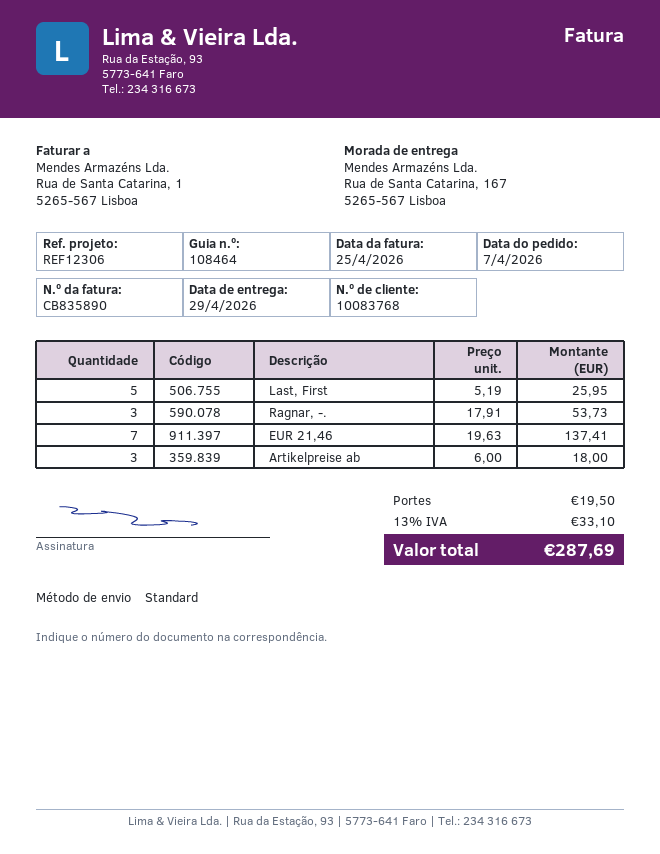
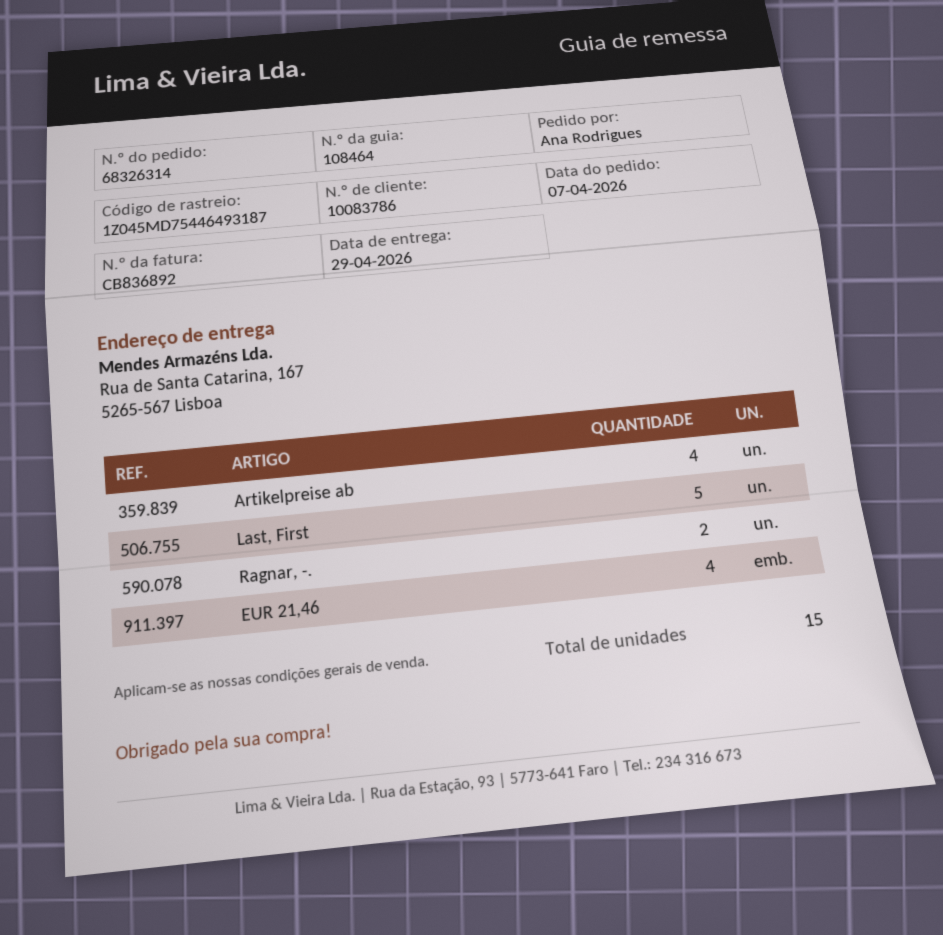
invoice number: CB835890 -> CB836892
customer number: 10083768 -> 10083786
Ragnar, -.: 3 -> 2
EUR 21,46: 7 -> 4
Artikelpreise ab: 3 -> 4

